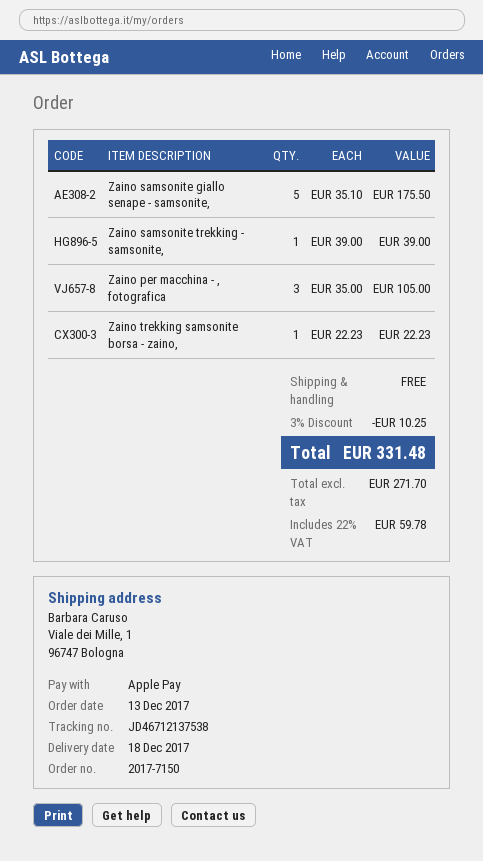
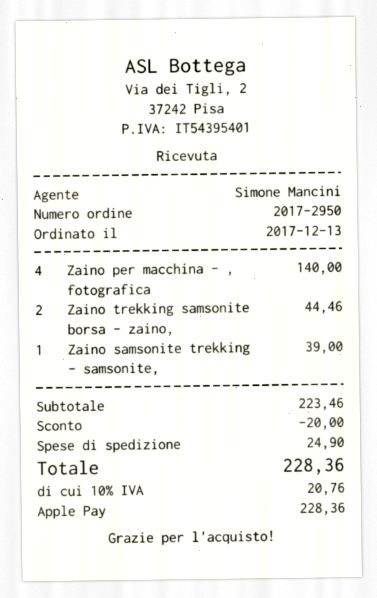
order number: 2017-7150 -> 2017-2950
Zaino samsonite giallo senape - samsonite,: 5 for 175.50 -> none
Zaino per macchina - , fotografica: 3 for 105.00 -> 4 for 140.00
Zaino trekking samsonite borsa - zaino,: 1 for 22.23 -> 2 for 44.46
discount: 10.25 -> 20.00
shipping: 0.00 -> 24.90
tax: 22% = 59.78 -> 10% = 20.76
total: 331.48 -> 228.36

